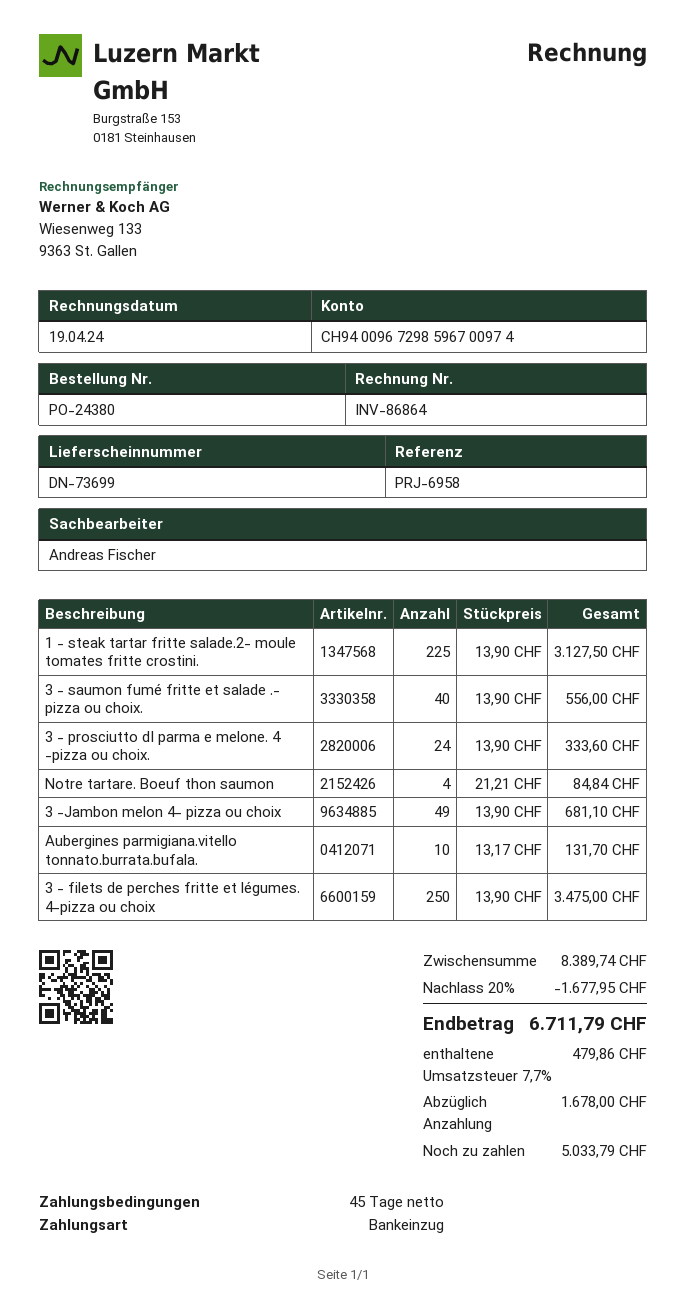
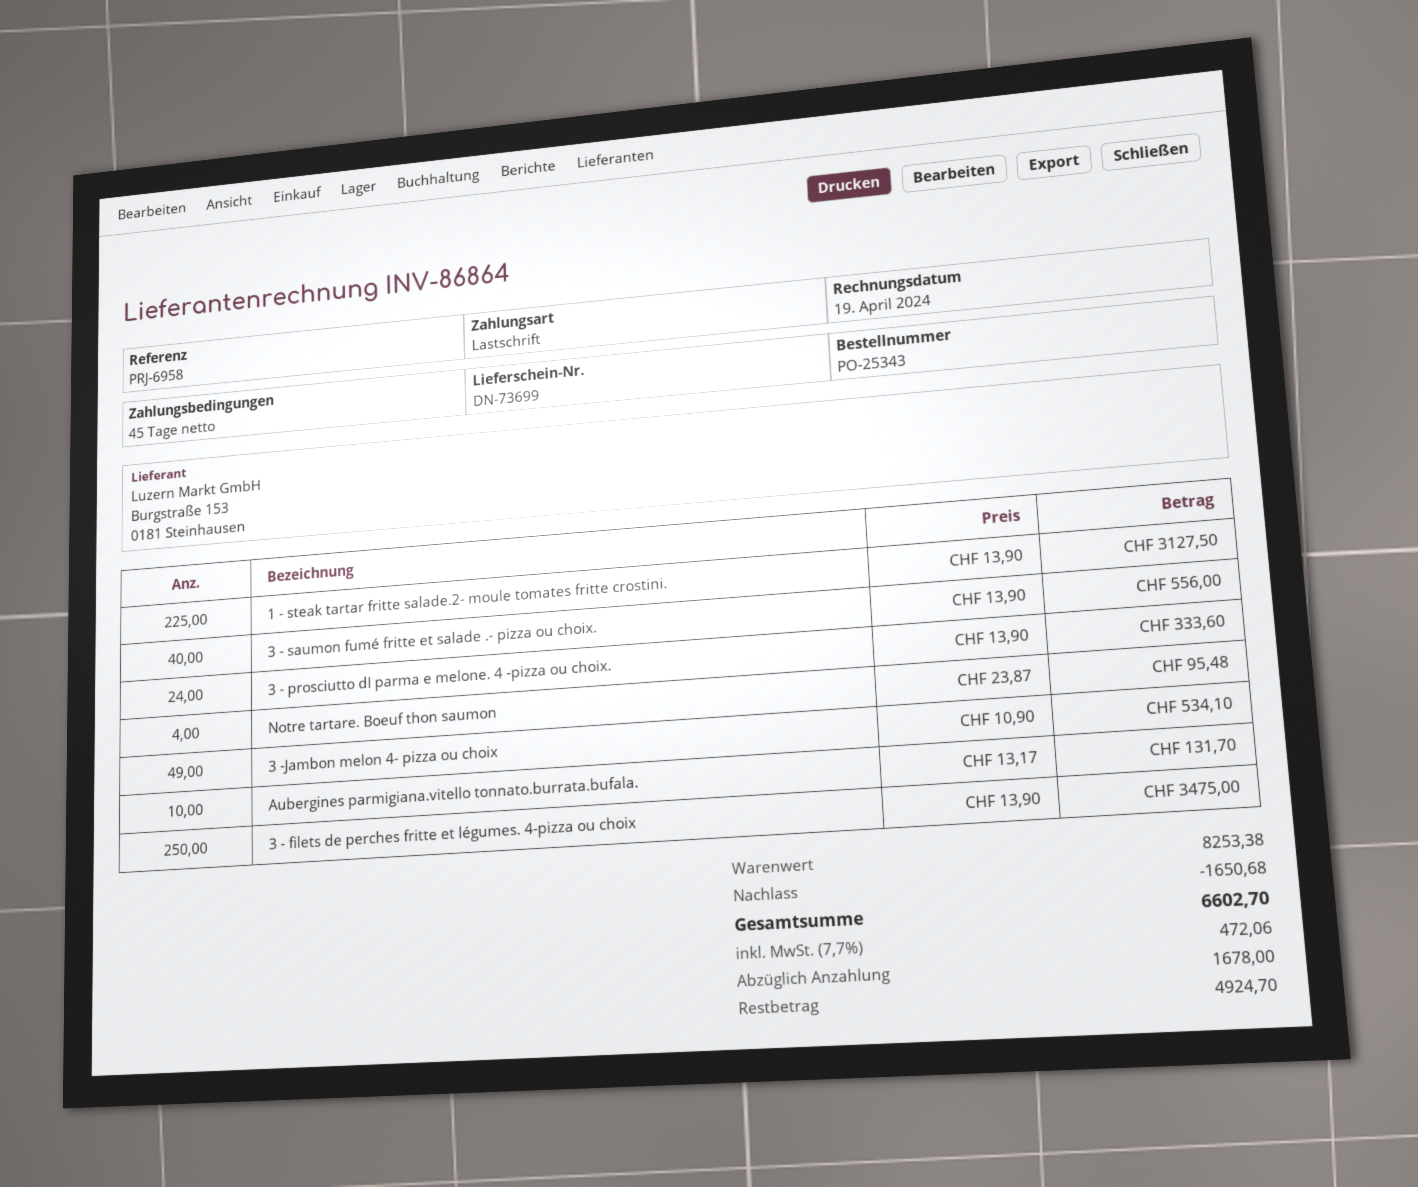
order number: PO-24380 -> PO-25343
Notre tartare. Boeuf thon saumon: 4 x 21.21 = 84.84 -> 4 x 23.87 = 95.48
3 -Jambon melon 4- pizza ou choix: 49 x 13.90 = 681.10 -> 49 x 10.90 = 534.10
subtotal: 8389.74 -> 8253.38
discount: 1677.95 -> 1650.68
tax: 7.7% = 479.86 -> 7.7% = 472.06
total: 6711.79 -> 6602.70
balance: 5033.79 -> 4924.70

